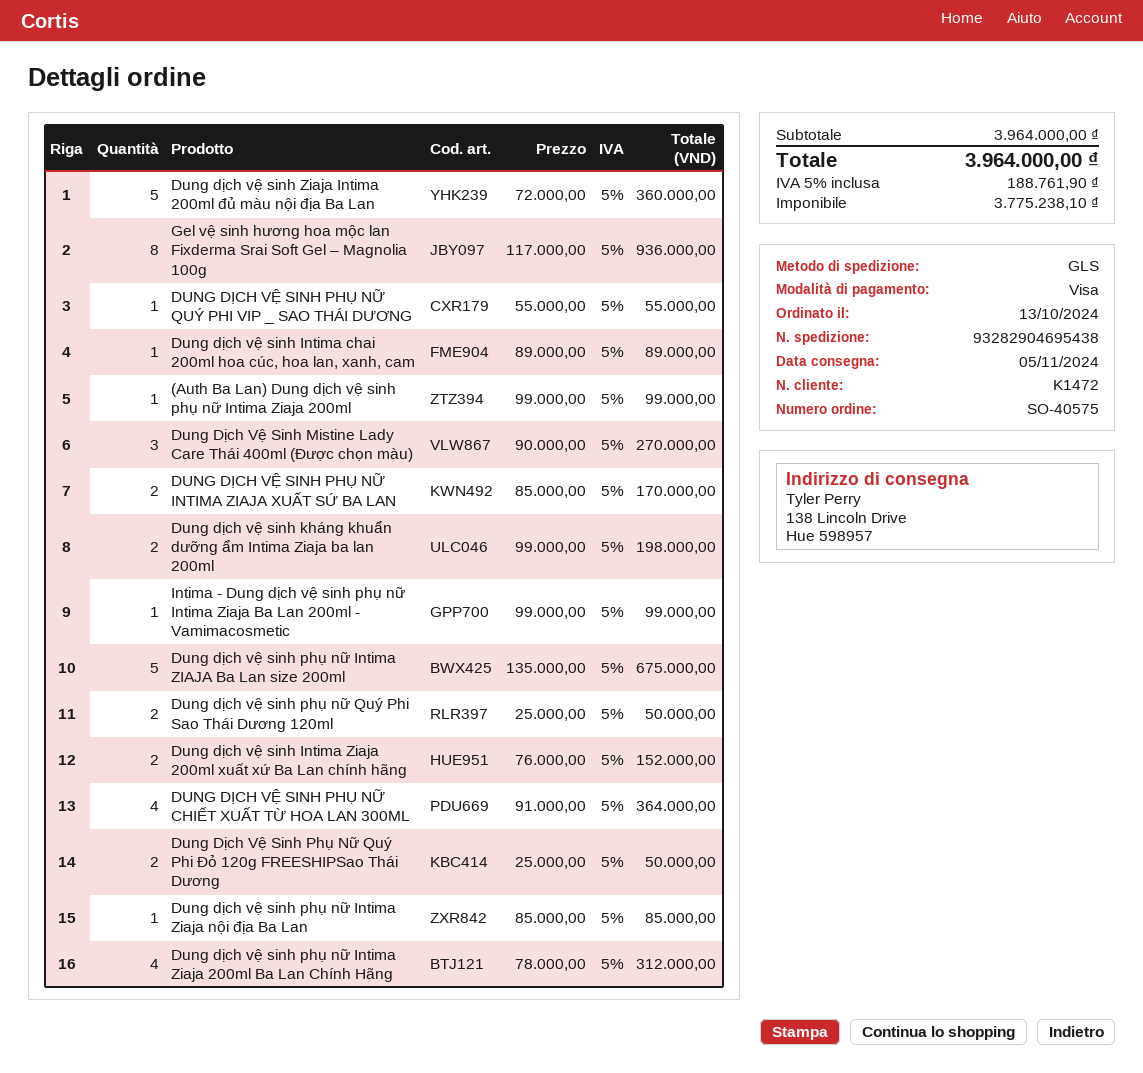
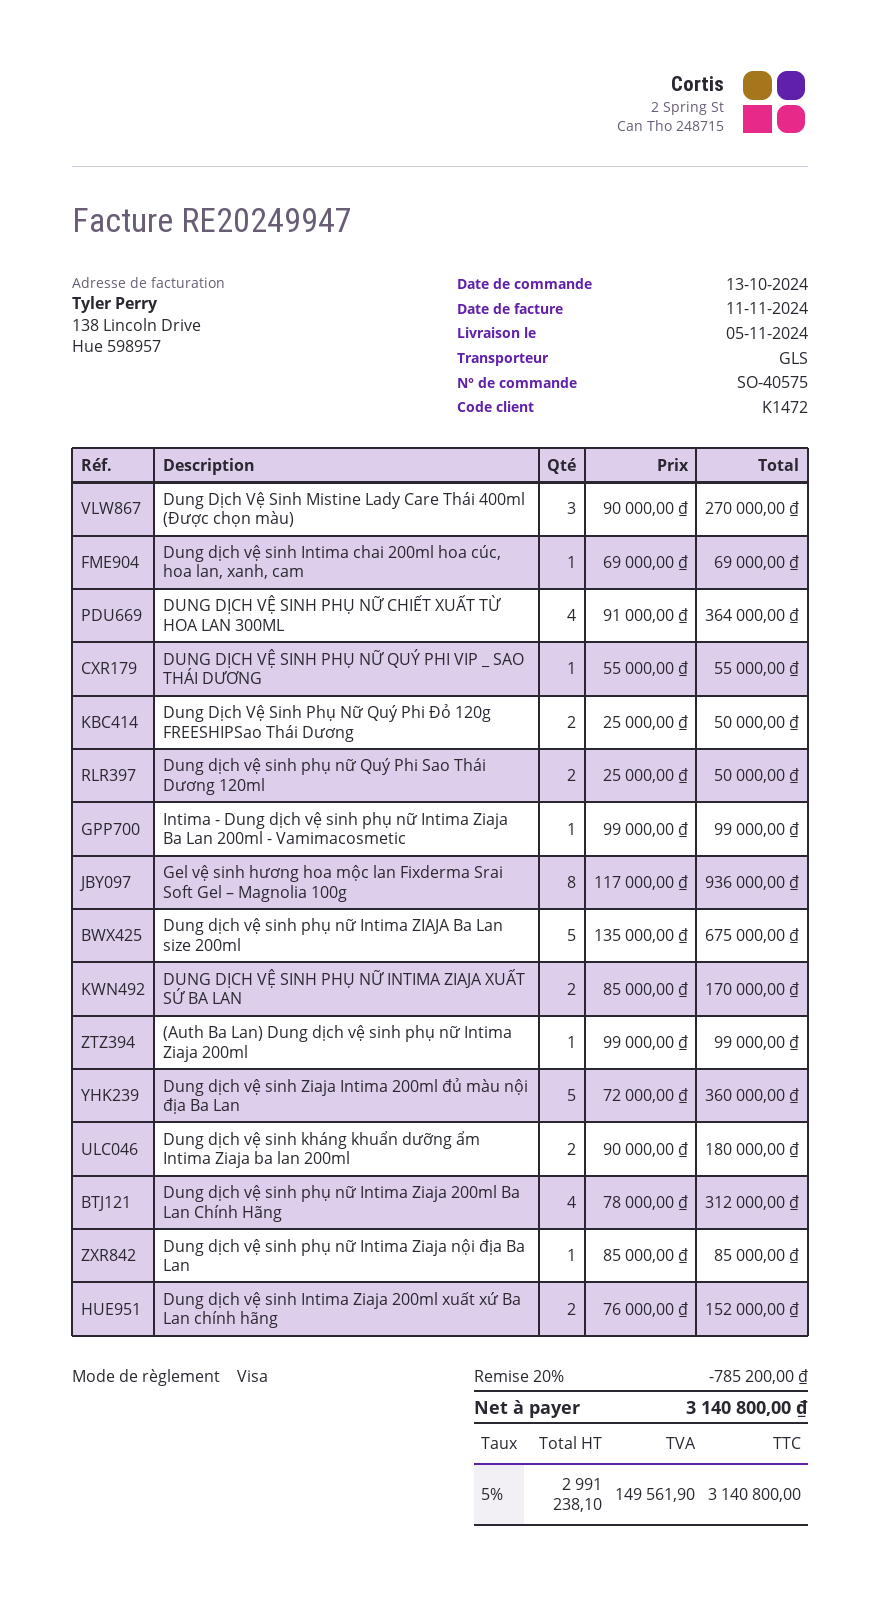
Dung dịch vệ sinh Intima chai 200ml hoa cúc, hoa lan, xanh, cam: 1 x 89000.00 = 89000.00 -> 1 x 69000.00 = 69000.00
Dung dịch vệ sinh kháng khuẩn dưỡng ẩm Intima Ziaja ba lan 200ml: 2 x 99000.00 = 198000.00 -> 2 x 90000.00 = 180000.00
discount: none -> 20% = 785200.00
net: 3775238.10 -> 2991238.10
tax: 5% = 188761.90 -> 5% = 149561.90
total: 3964000.00 -> 3140800.00

